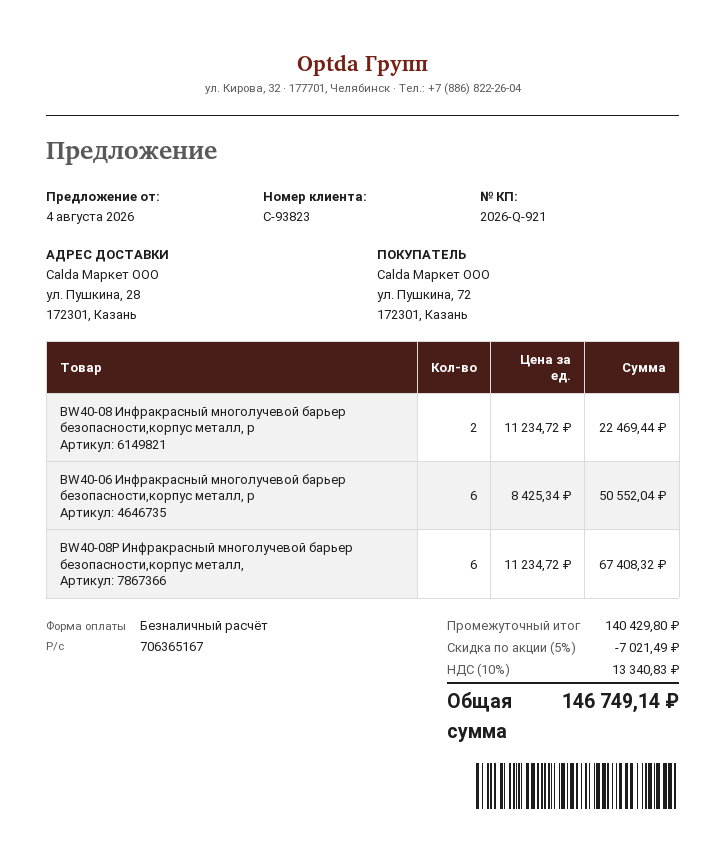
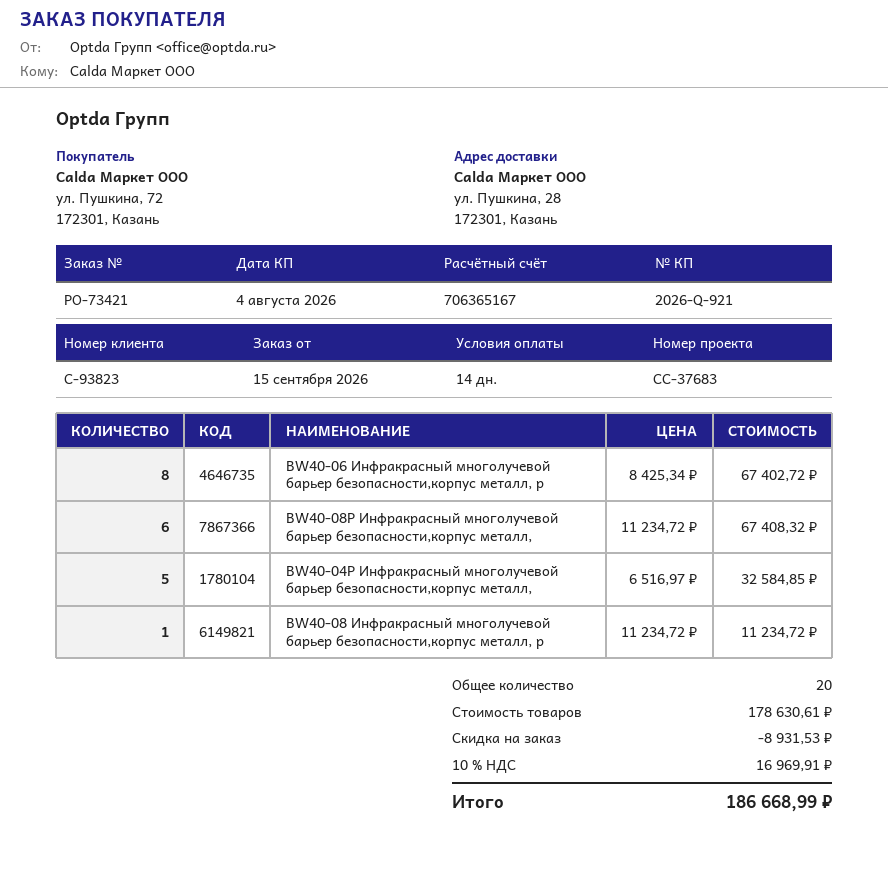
BW40-08 Инфракрасный многолучевой барьер безопасности,корпус металл, р: 2 x 11234.72 = 22469.44 -> 1 x 11234.72 = 11234.72
BW40-06 Инфракрасный многолучевой барьер безопасности,корпус металл, р: 6 x 8425.34 = 50552.04 -> 8 x 8425.34 = 67402.72
BW40-04P Инфракрасный многолучевой барьер безопасности,корпус металл,: none -> 5 x 6516.97 = 32584.85
subtotal: 140429.80 -> 178630.61
discount: 7021.49 -> 8931.53
tax: 10% = 13340.83 -> 10% = 16969.91
total: 146749.14 -> 186668.99

